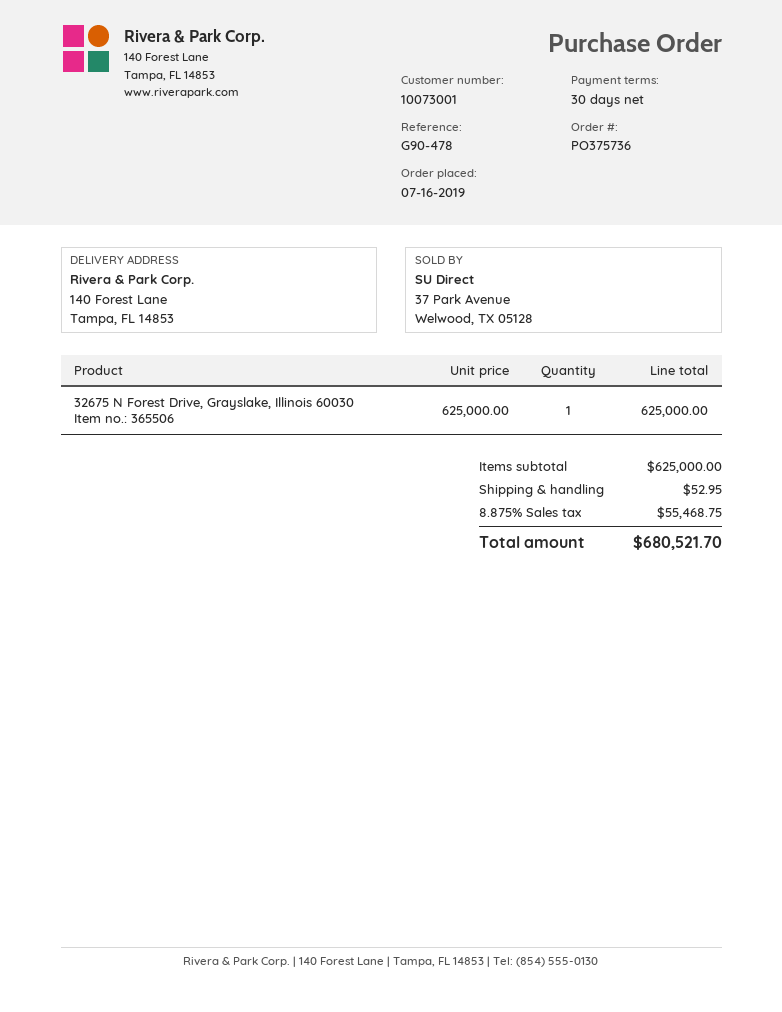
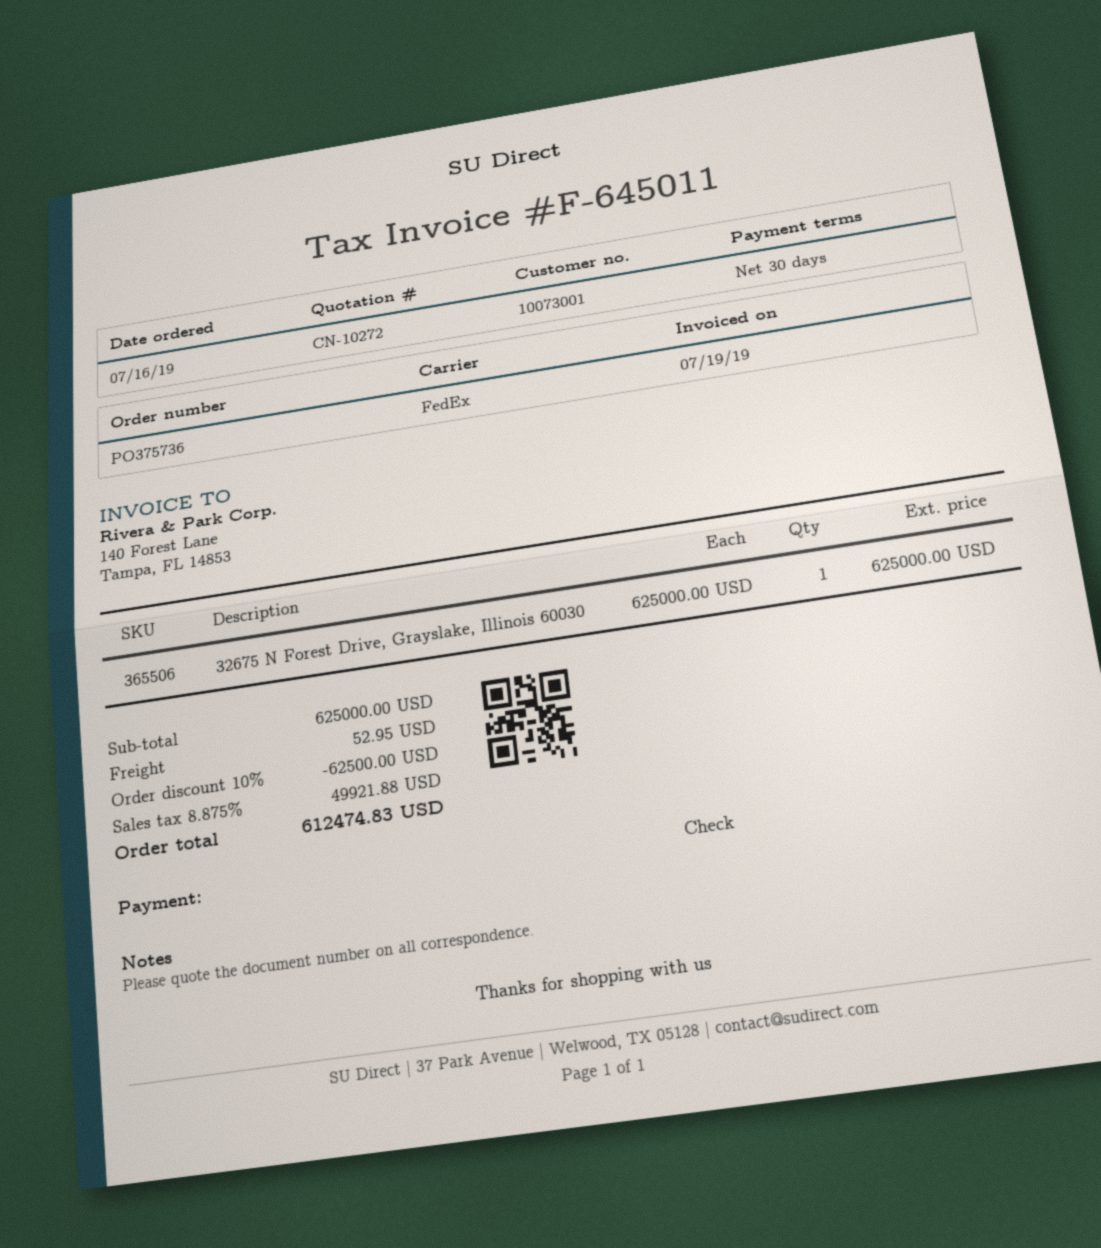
discount: none -> 10% = 62500.00
tax: 8.875% = 55468.75 -> 8.875% = 49921.88
total: 680521.70 -> 612474.83

